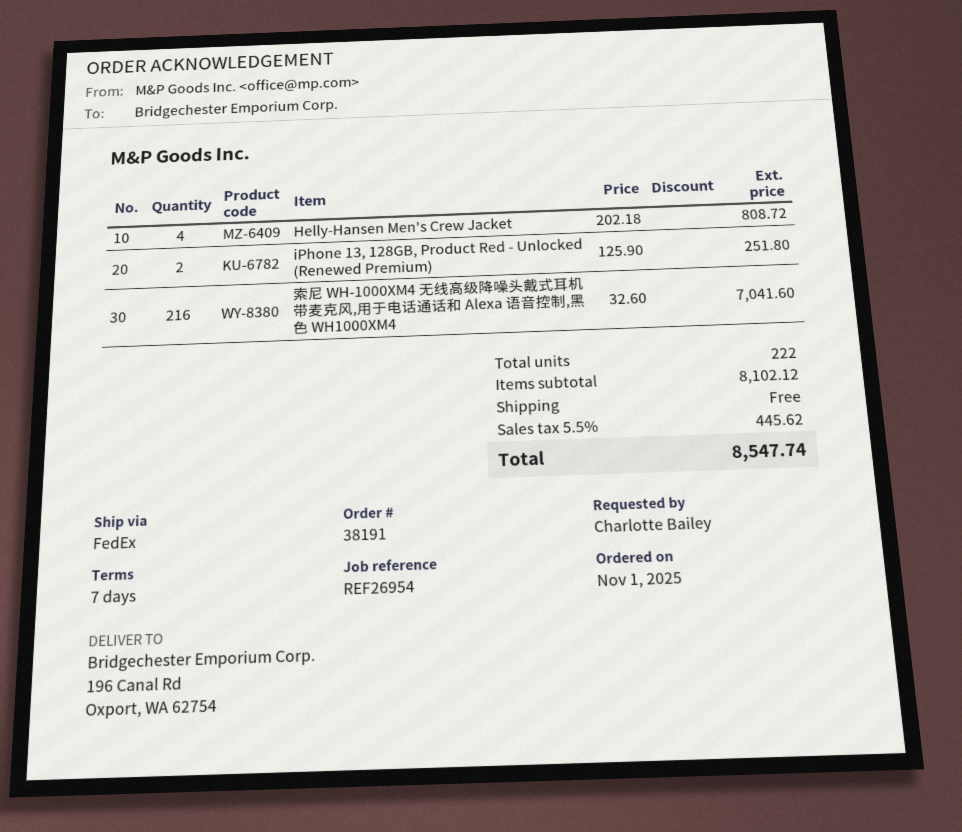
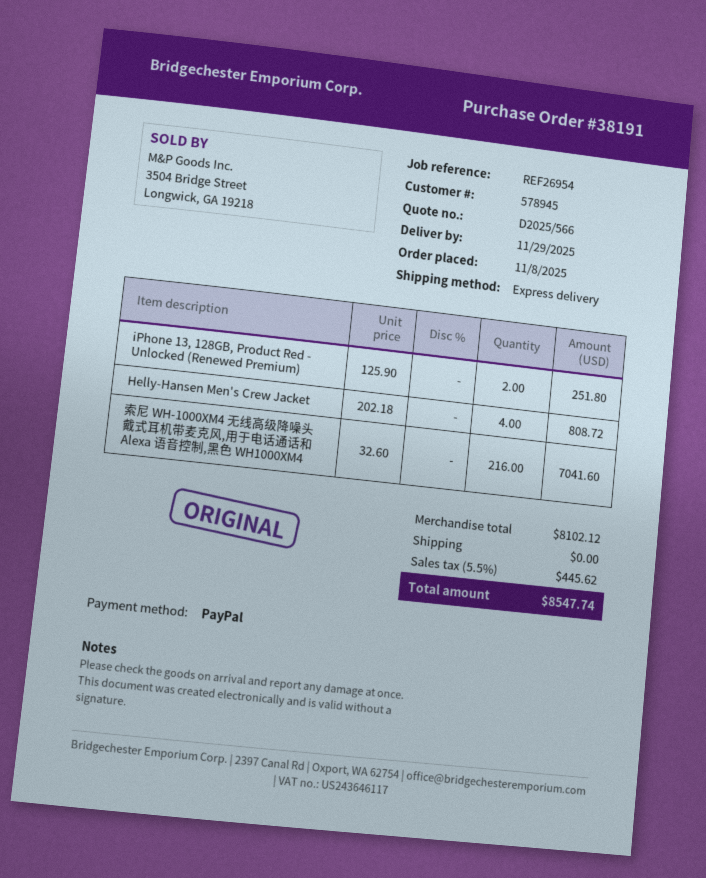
order date: 2025-11-01 -> 2025-11-08
shipping method: FedEx -> express

